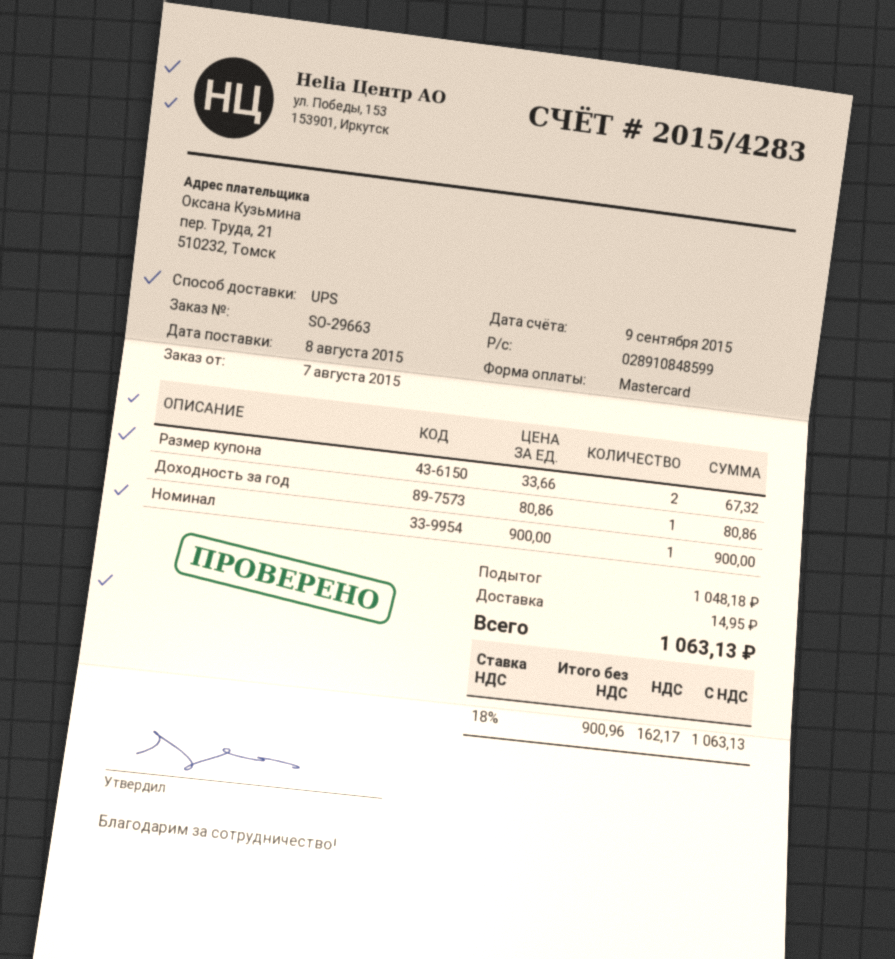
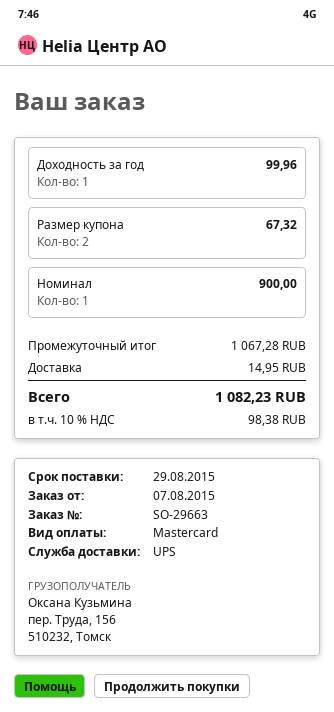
delivery date: 2015-08-08 -> 2015-08-29
Доходность за год: 1 for 80.86 -> 1 for 99.96
subtotal: 1048.18 -> 1067.28
tax: 18% = 162.17 -> 10% = 98.38
total: 1063.13 -> 1082.23

